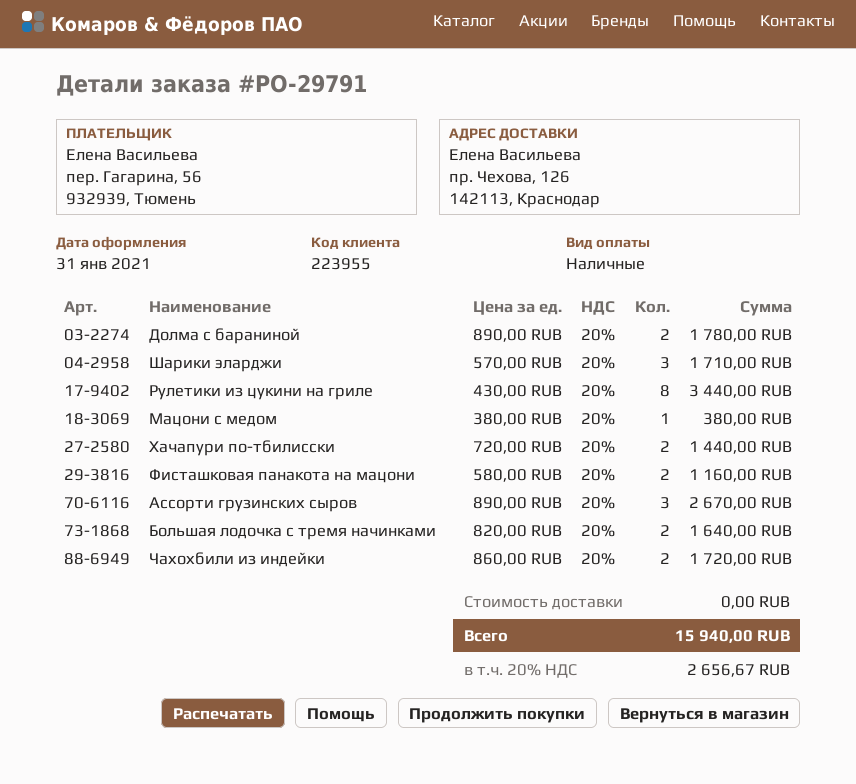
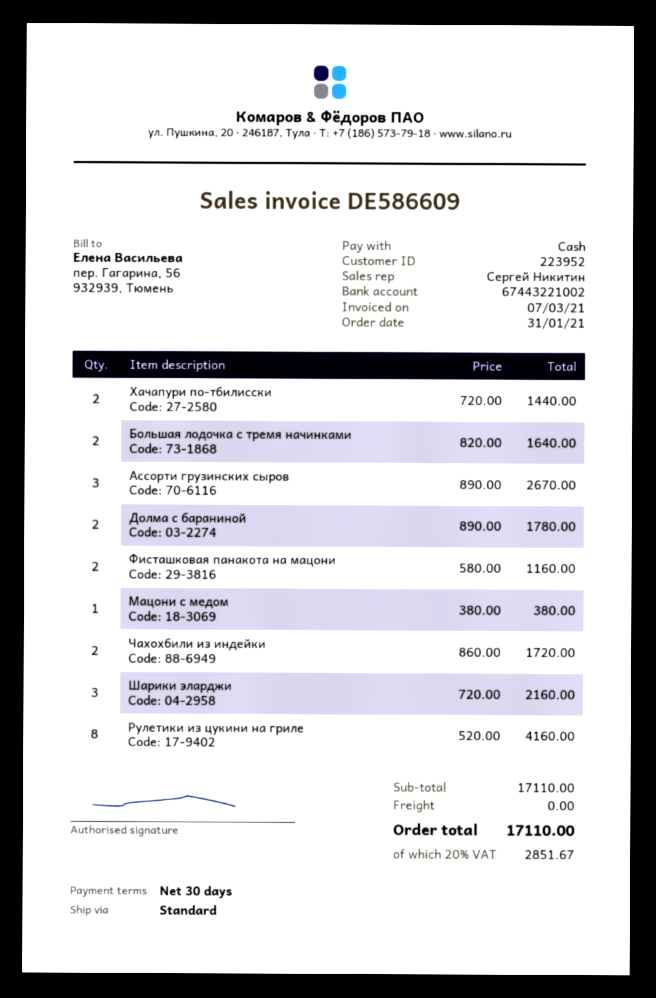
customer number: 223955 -> 223952
Шарики эларджи: 3 x 570.00 = 1710.00 -> 3 x 720.00 = 2160.00
Рулетики из цукини на гриле: 8 x 430.00 = 3440.00 -> 8 x 520.00 = 4160.00
tax: 20% = 2656.67 -> 20% = 2851.67
total: 15940.00 -> 17110.00

